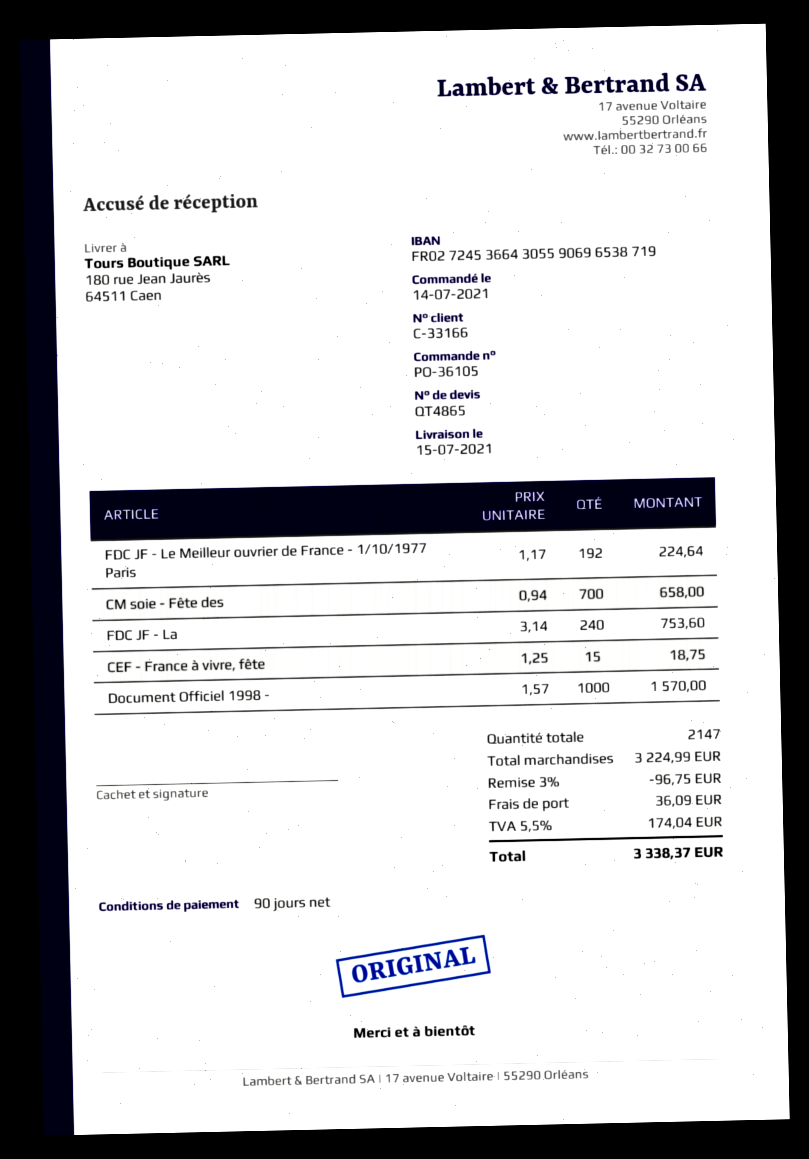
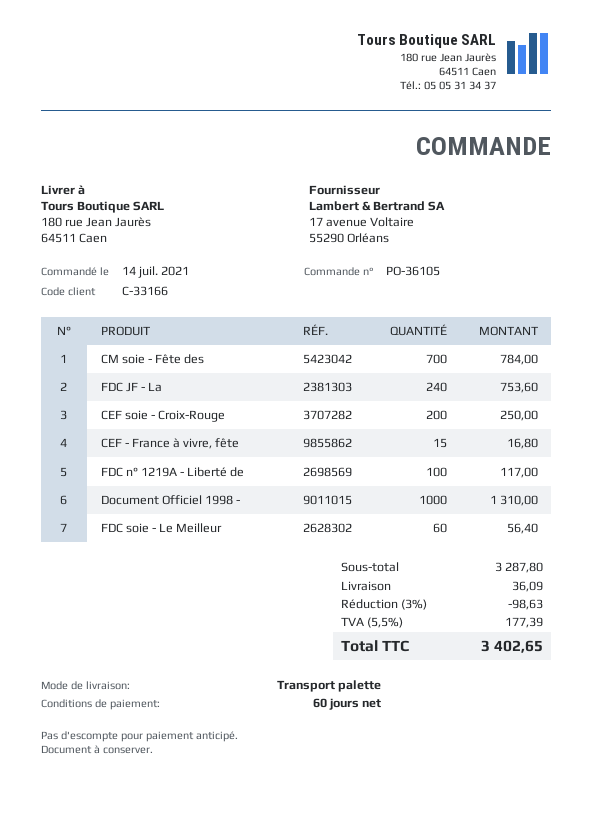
payment terms: 90 days -> 60 days
FDC JF - Le Meilleur ouvrier de France - 1/10/1977 Paris: 192 for 224.64 -> none
CM soie - Fête des: 700 for 658.00 -> 700 for 784.00
CEF - France à vivre, fête: 15 for 18.75 -> 15 for 16.80
Document Officiel 1998 -: 1000 for 1570.00 -> 1000 for 1310.00
CEF soie - Croix-Rouge: none -> 200 for 250.00
FDC n° 1219A - Liberté de: none -> 100 for 117.00
FDC soie - Le Meilleur: none -> 60 for 56.40
subtotal: 3224.99 -> 3287.80
discount: 3% = 96.75 -> 3% = 98.63
tax: 5.5% = 174.04 -> 5.5% = 177.39
total: 3338.37 -> 3402.65

